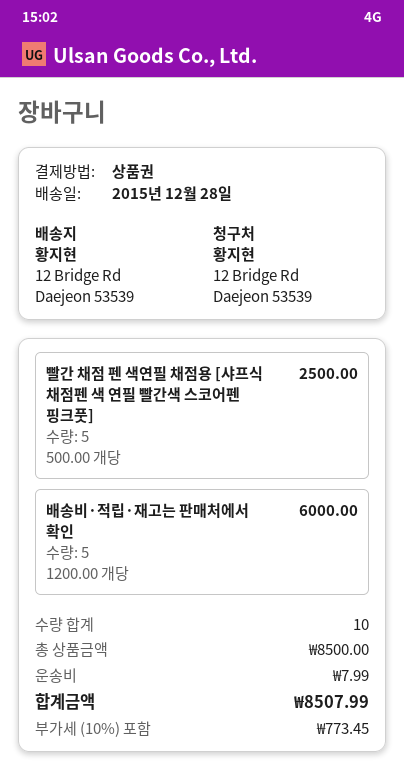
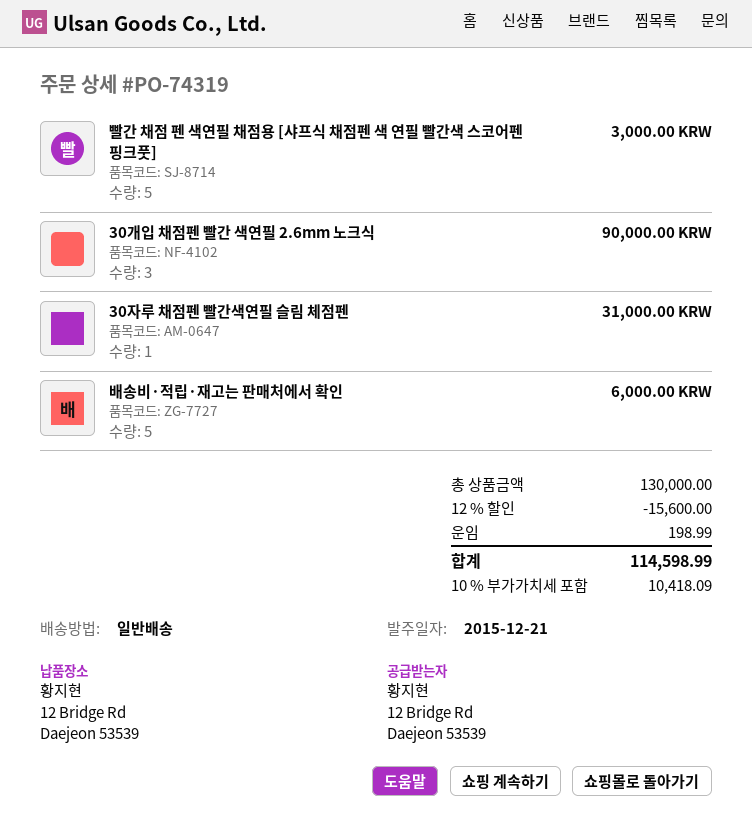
빨간 채점 펜 색연필 채점용 [샤프식 채점펜 색 연필 빨간색 스코어펜 핑크풋]: 5 for 2500.00 -> 5 for 3000.00
30개입 채점펜 빨간 색연필 2.6mm 노크식: none -> 3 for 90000.00
30자루 채점펜 빨간색연필 슬림 체점펜: none -> 1 for 31000.00
subtotal: 8500.00 -> 130000.00
discount: none -> 12% = 15600.00
shipping: 7.99 -> 198.99
tax: 10% = 773.45 -> 10% = 10418.09
total: 8507.99 -> 114598.99

